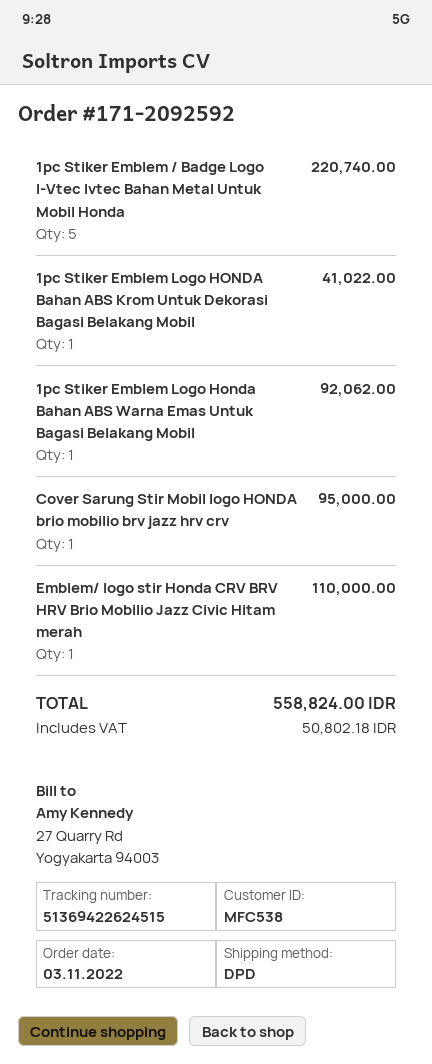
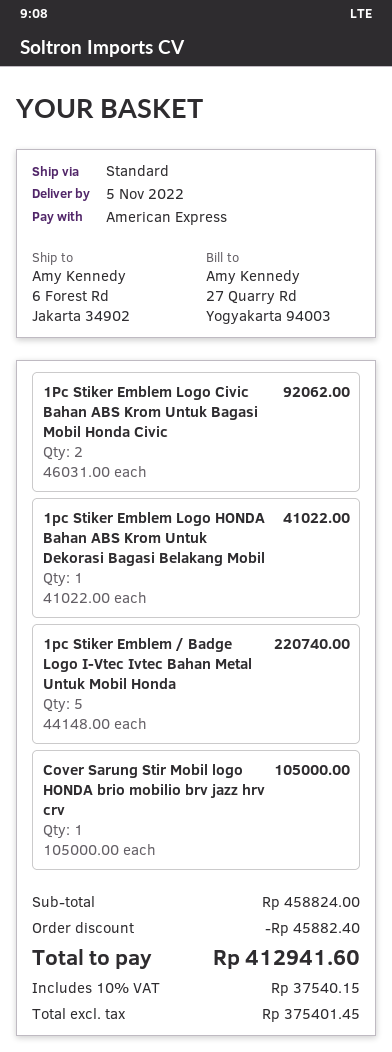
shipping method: DPD -> standard
1pc Stiker Emblem Logo Honda Bahan ABS Warna Emas Untuk Bagasi Belakang Mobil: 1 for 92062.00 -> none
Cover Sarung Stir Mobil logo HONDA brio mobilio brv jazz hrv crv: 1 for 95000.00 -> 1 for 105000.00
Emblem/ logo stir Honda CRV BRV HRV Brio Mobilio Jazz Civic Hitam merah: 1 for 110000.00 -> none
1Pc Stiker Emblem Logo Civic Bahan ABS Krom Untuk Bagasi Mobil Honda Civic: none -> 2 for 92062.00
discount: none -> 45882.40
tax: 50802.18 -> 37540.15
total: 558824.00 -> 412941.60

